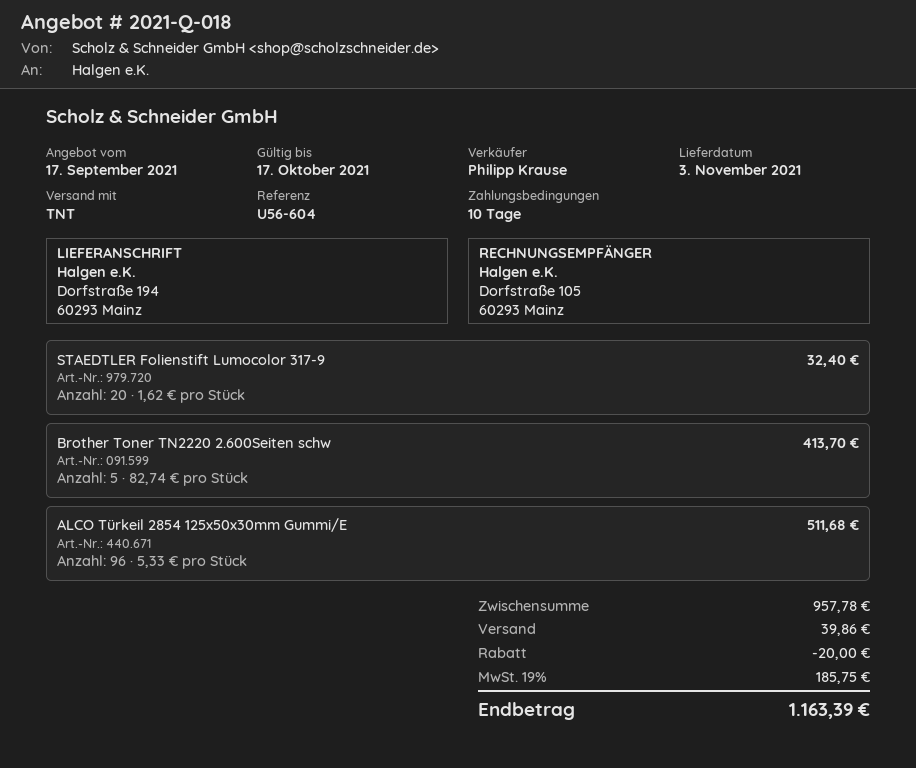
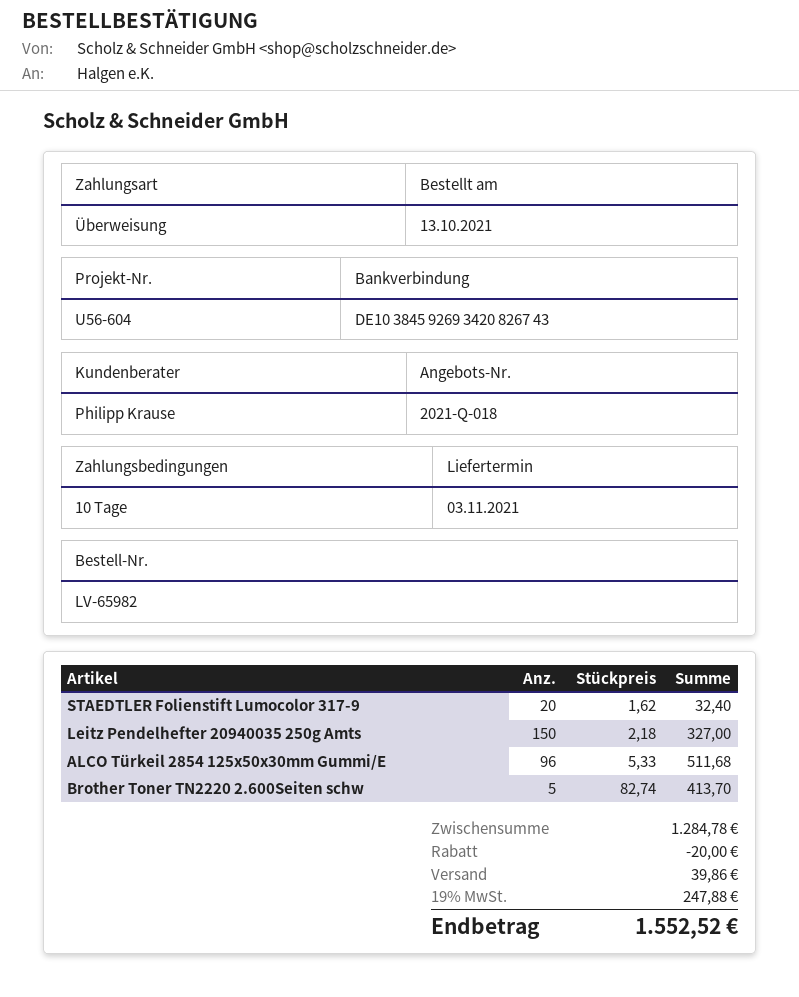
Leitz Pendelhefter 20940035 250g Amts: none -> 150 x 2.18 = 327.00
subtotal: 957.78 -> 1284.78
tax: 19% = 185.75 -> 19% = 247.88
total: 1163.39 -> 1552.52

